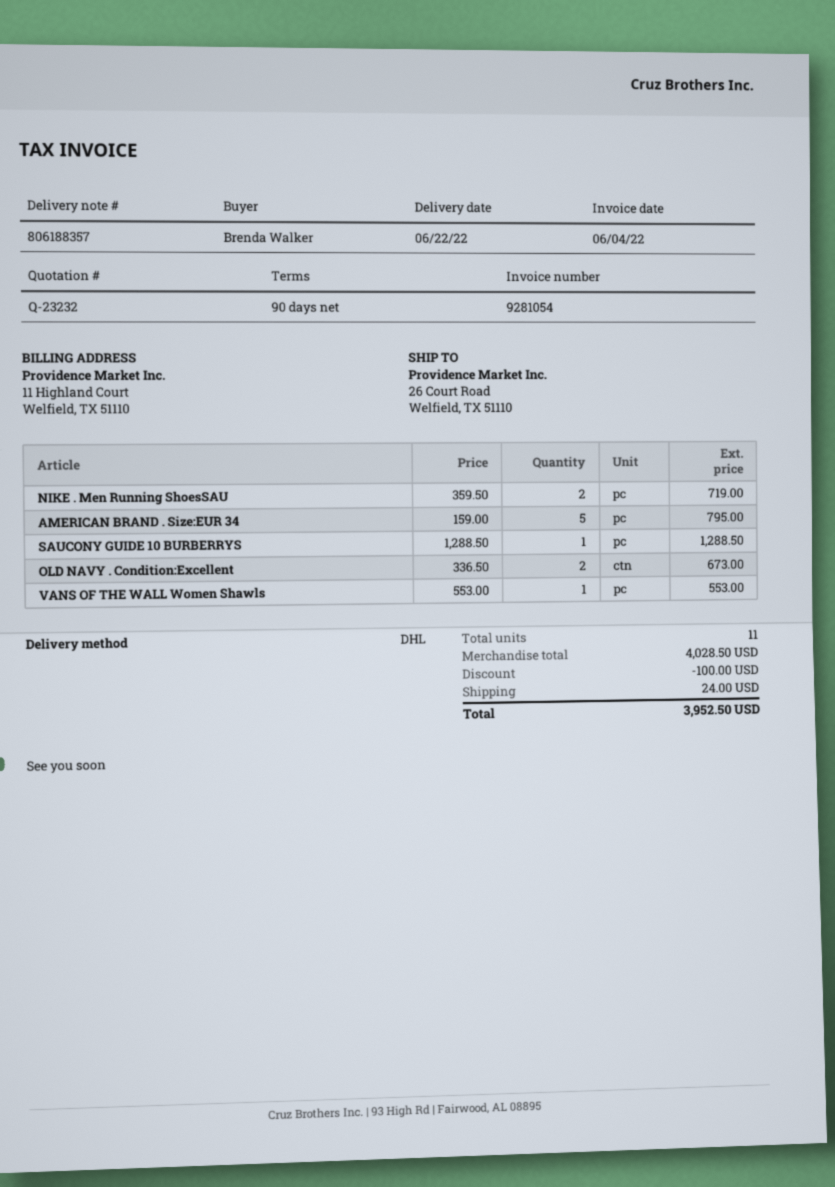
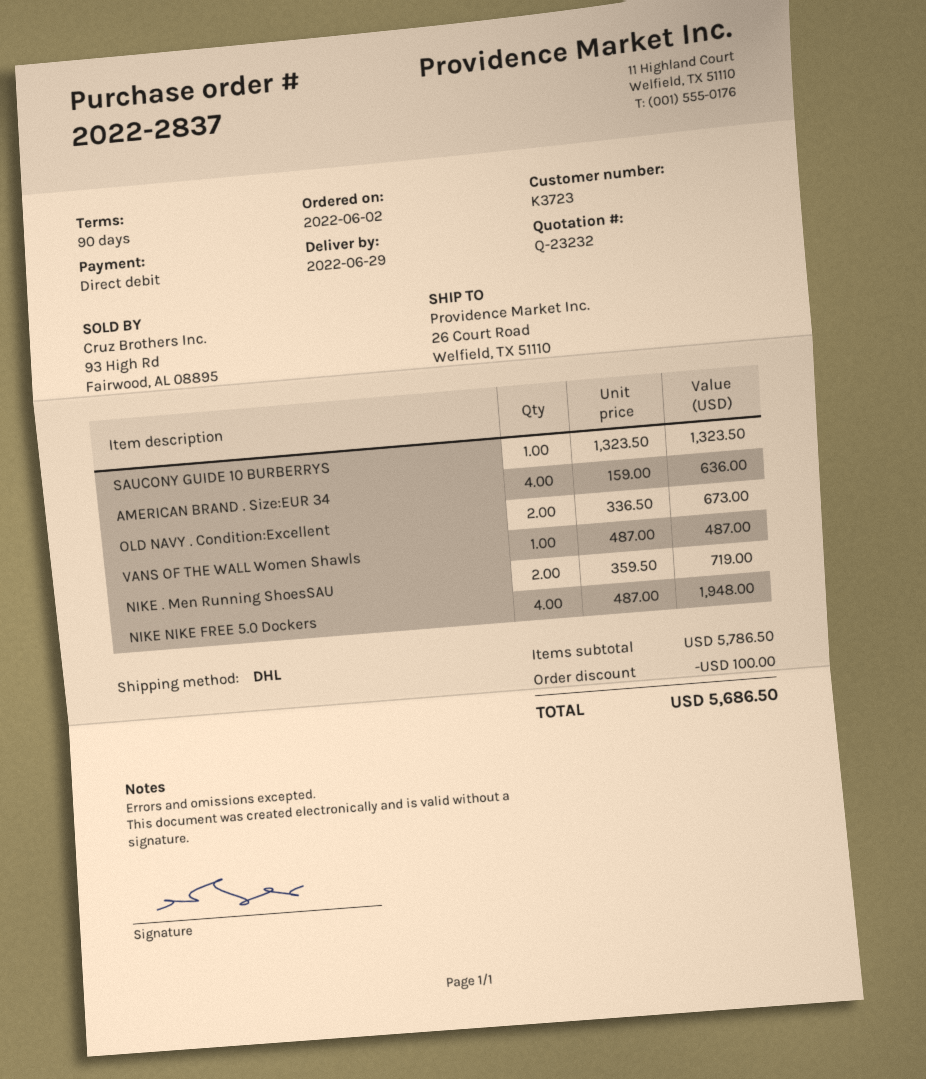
delivery date: 2022-06-22 -> 2022-06-29
AMERICAN BRAND . Size:EUR 34: 5 x 159.00 = 795.00 -> 4 x 159.00 = 636.00
SAUCONY GUIDE 10 BURBERRYS: 1 x 1288.50 = 1288.50 -> 1 x 1323.50 = 1323.50
VANS OF THE WALL Women Shawls: 1 x 553.00 = 553.00 -> 1 x 487.00 = 487.00
NIKE NIKE FREE 5.0 Dockers: none -> 4 x 487.00 = 1948.00
subtotal: 4028.50 -> 5786.50
shipping: 24.00 -> none
total: 3952.50 -> 5686.50

